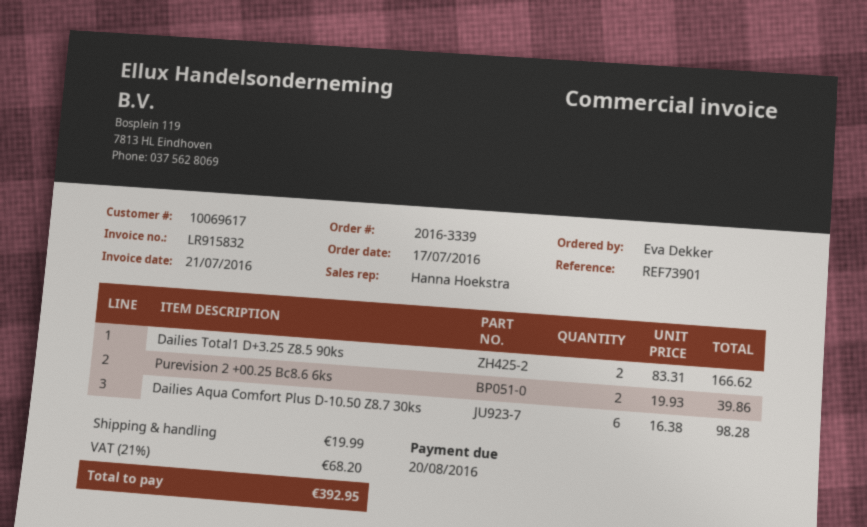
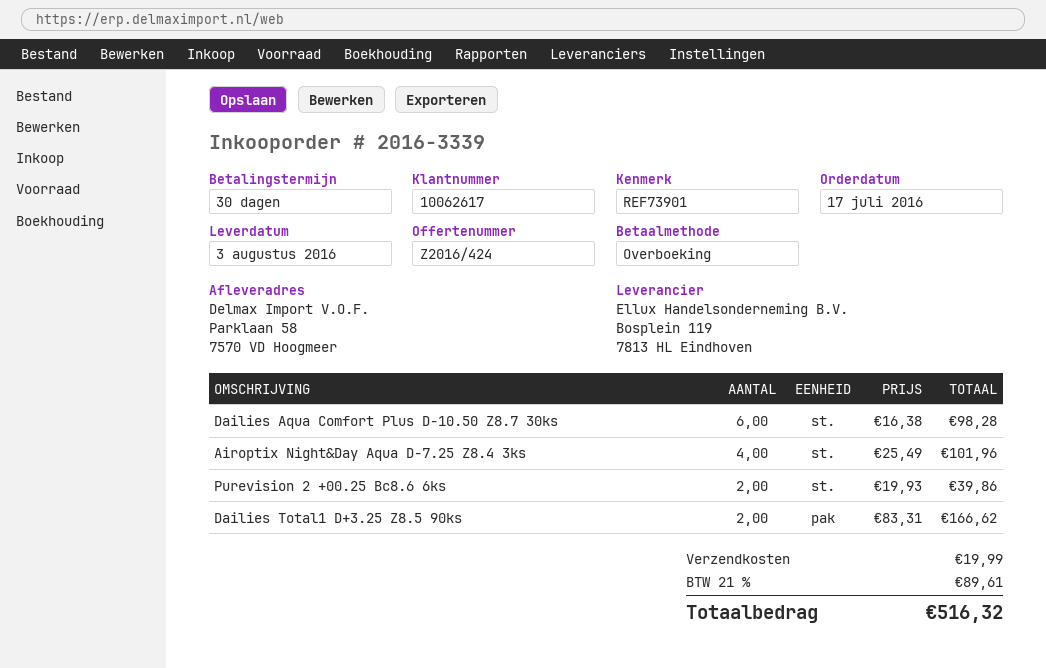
customer number: 10069617 -> 10062617
Airoptix Night&Day Aqua D-7.25 Z8.4 3ks: none -> 4 x 25.49 = 101.96
tax: 21% = 68.20 -> 21% = 89.61
total: 392.95 -> 516.32

